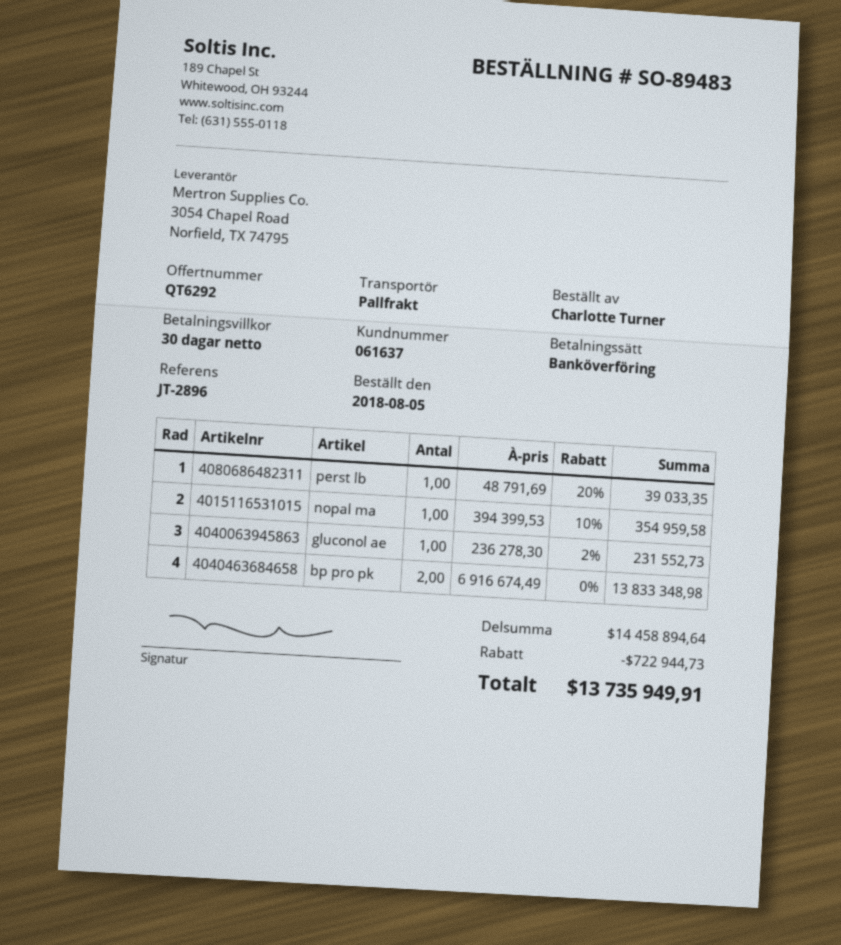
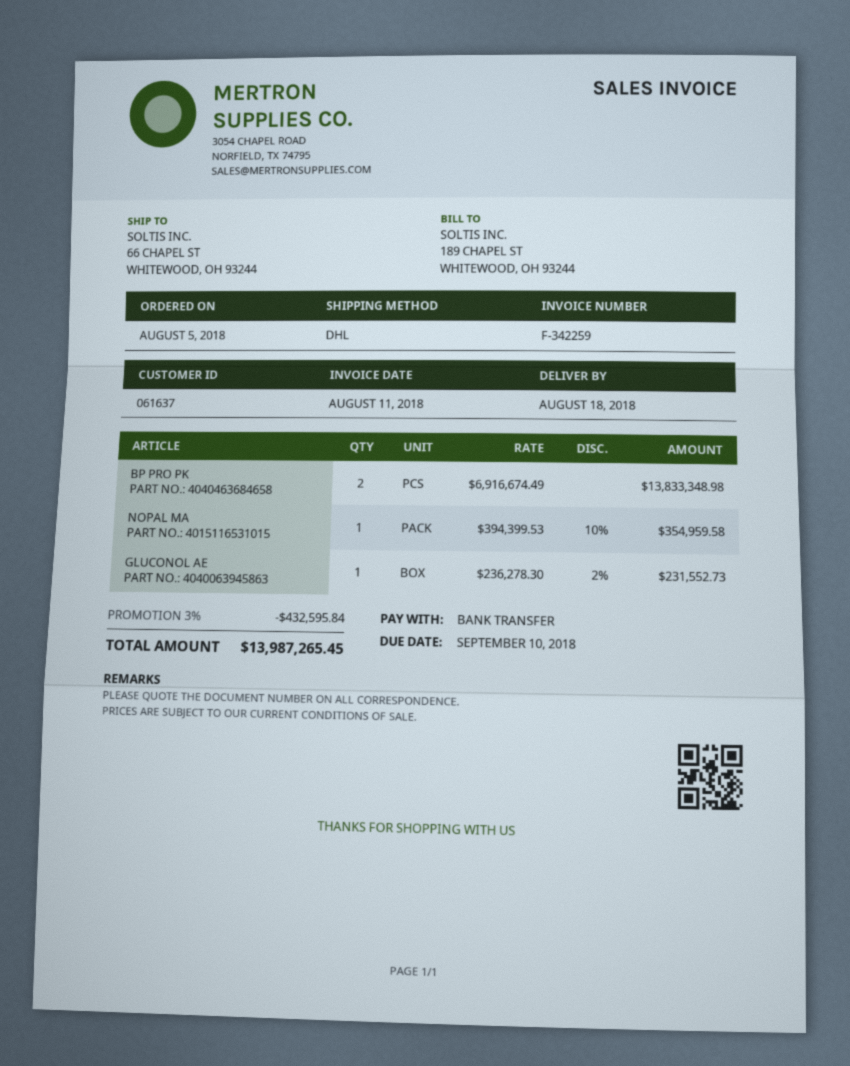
shipping method: pallet freight -> DHL
perst lb: 1 x 48791.69 - 20% = 39033.35 -> none
discount: 722944.73 -> 432595.84
total: 13735949.91 -> 13987265.45

